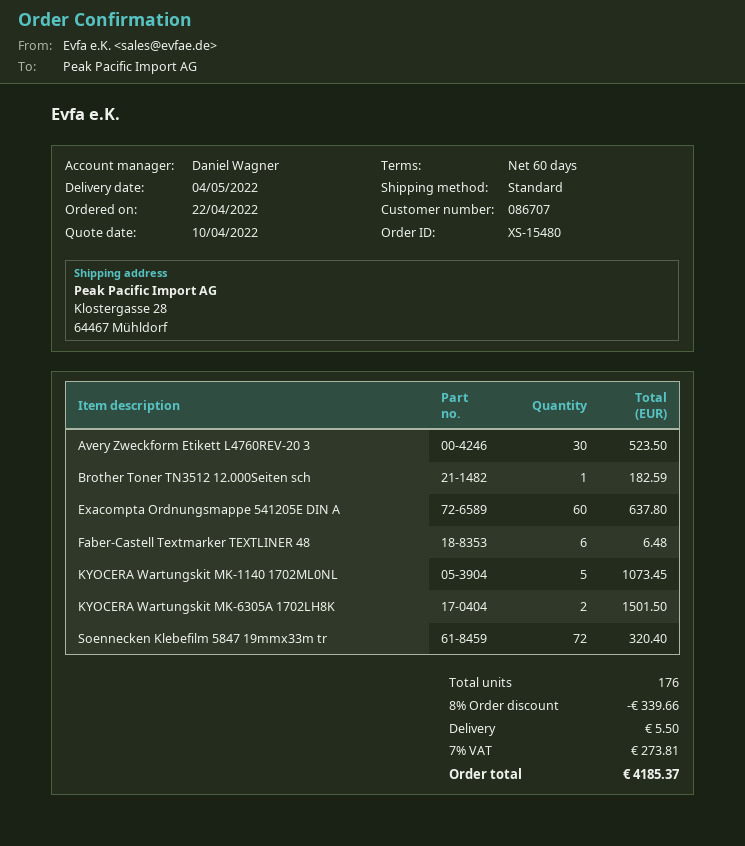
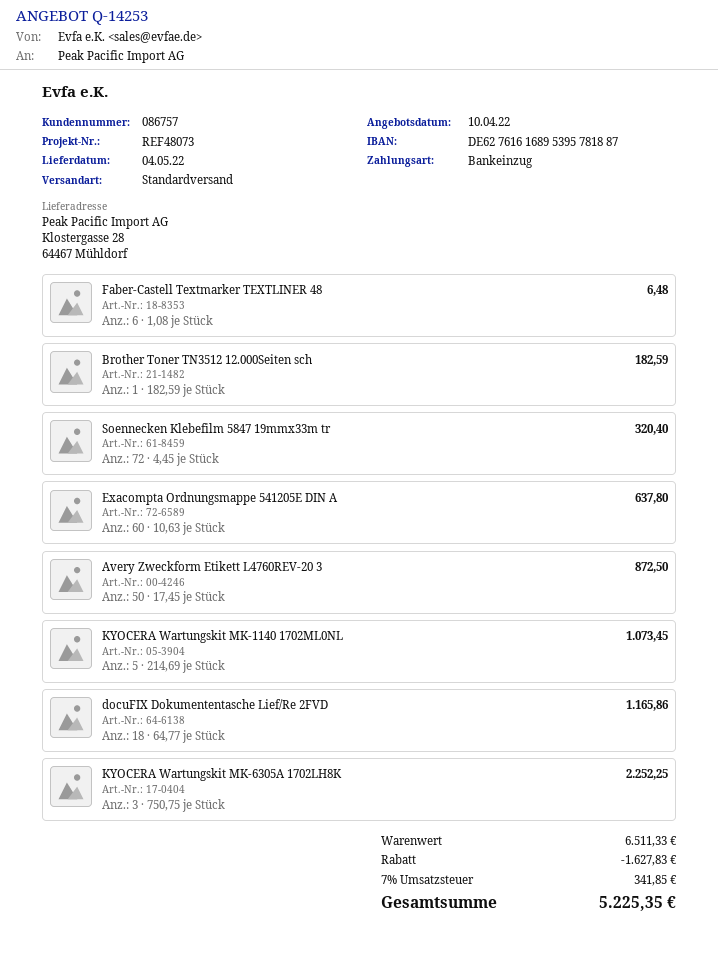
customer number: 086707 -> 086757
Avery Zweckform Etikett L4760REV-20 3: 30 for 523.50 -> 50 for 872.50
KYOCERA Wartungskit MK-6305A 1702LH8K: 2 for 1501.50 -> 3 for 2252.25
docuFIX Dokumententasche Lief/Re 2FVD: none -> 18 for 1165.86
discount: 339.66 -> 1627.83
shipping: 5.50 -> none
tax: 7% = 273.81 -> 7% = 341.85
total: 4185.37 -> 5225.35

